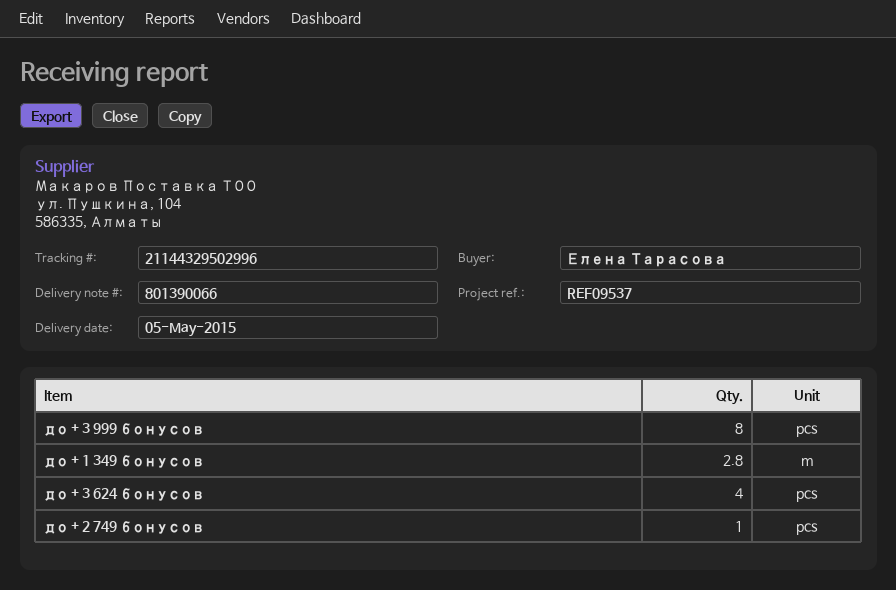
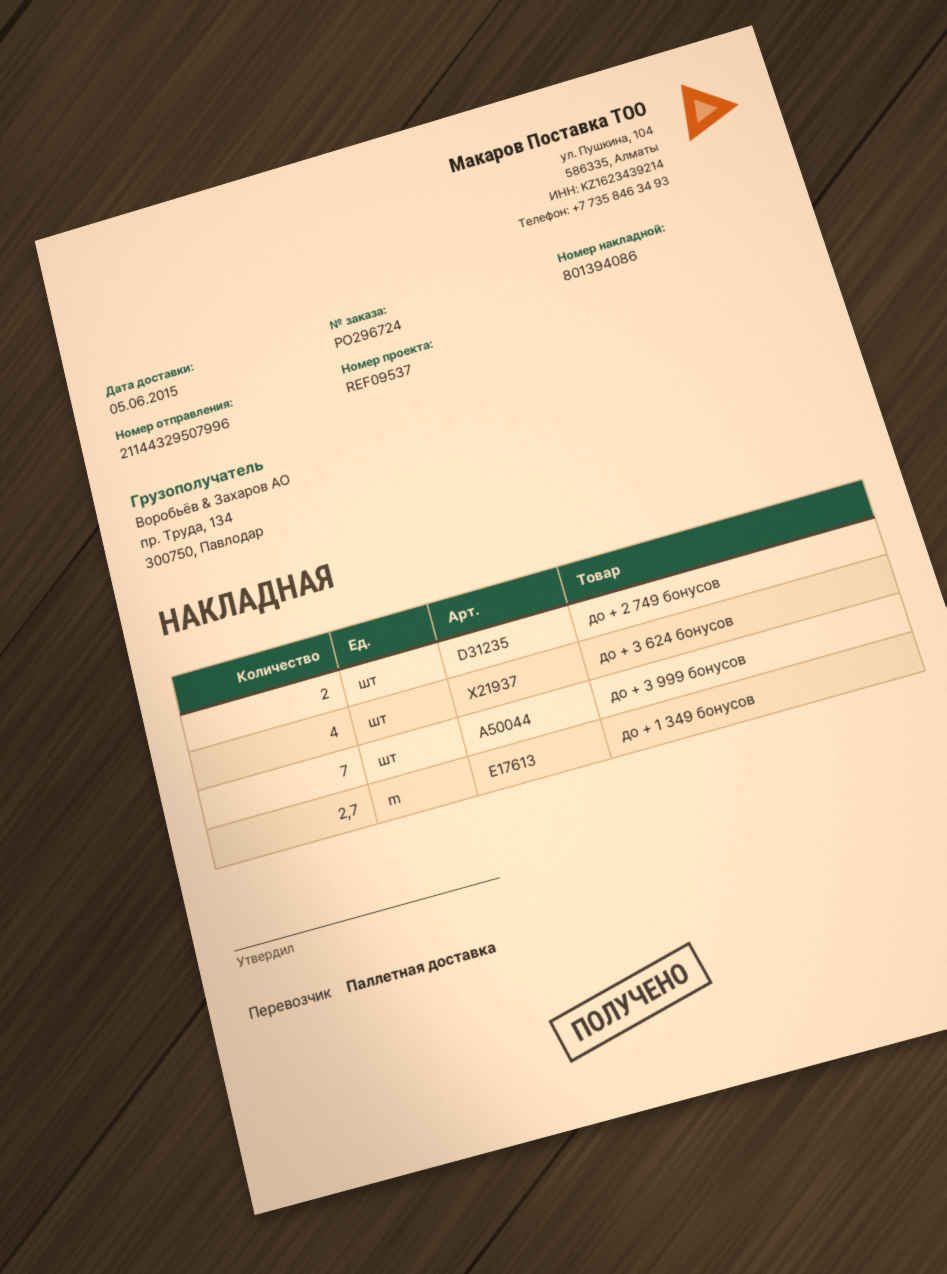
delivery note number: 801390066 -> 801394086
delivery date: 2015-05-05 -> 2015-06-05
tracking number: 21144329502996 -> 21144329507996
до + 3 999 бонусов: 8 -> 7
до + 1 349 бонусов: 2.8 -> 2.7
до + 2 749 бонусов: 1 -> 2

